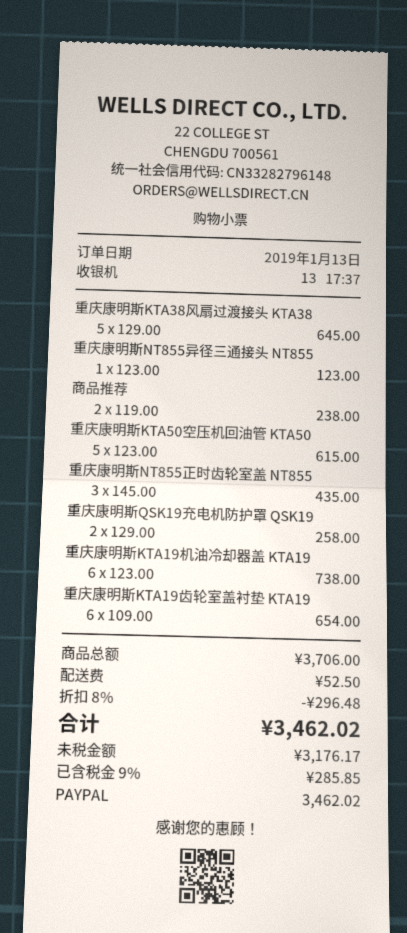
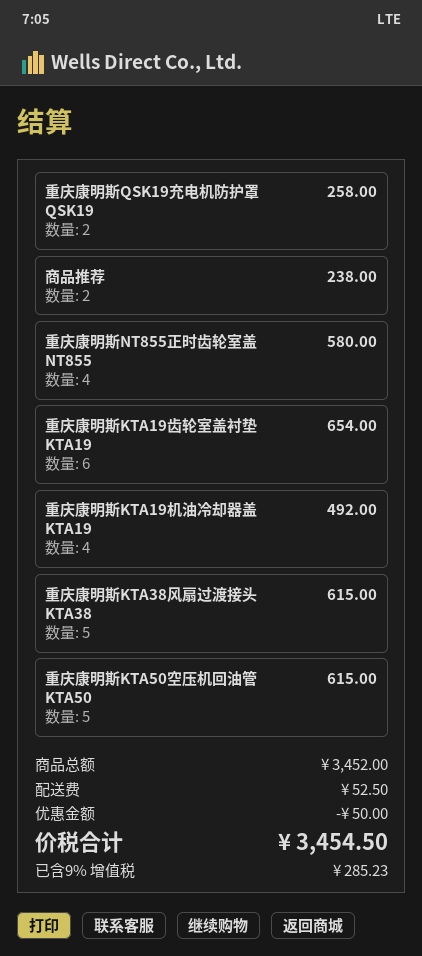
重庆康明斯KTA38风扇过渡接头 KTA38: 5 for 645.00 -> 5 for 615.00
重庆康明斯NT855异径三通接头 NT855: 1 for 123.00 -> none
重庆康明斯NT855正时齿轮室盖 NT855: 3 for 435.00 -> 4 for 580.00
重庆康明斯KTA19机油冷却器盖 KTA19: 6 for 738.00 -> 4 for 492.00
subtotal: 3706.00 -> 3452.00
discount: 296.48 -> 50.00
tax: 9% = 285.85 -> 9% = 285.23
total: 3462.02 -> 3454.50

